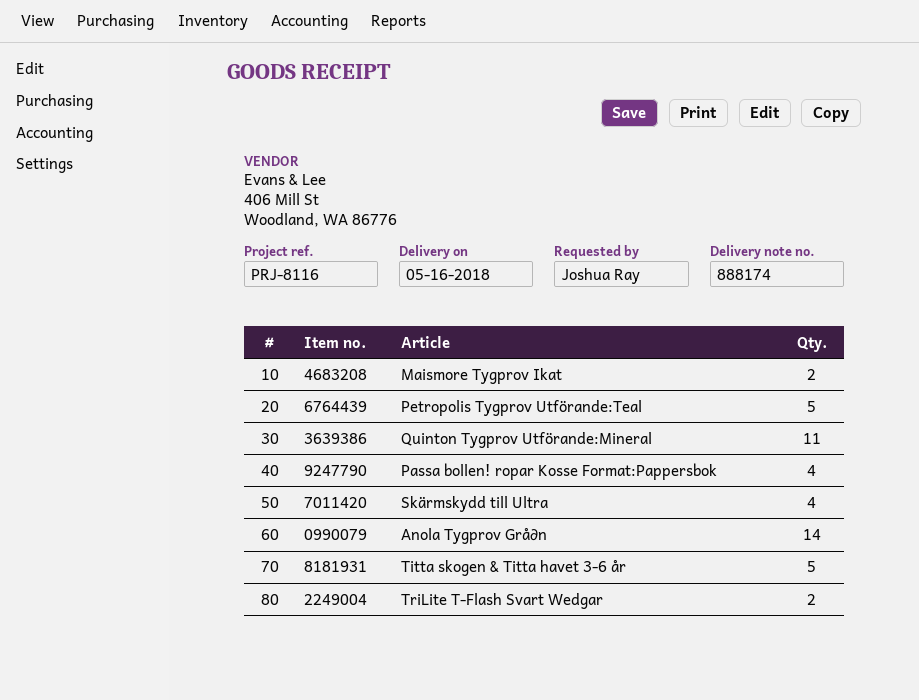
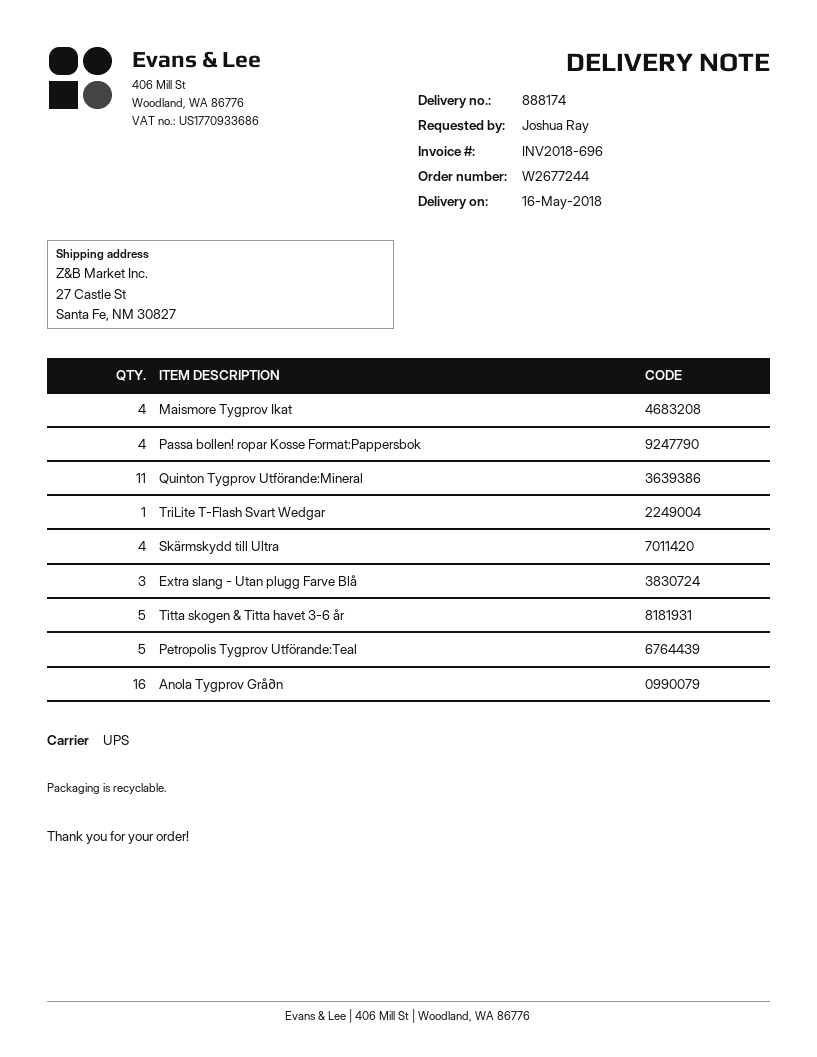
Maismore Tygprov Ikat: 2 -> 4
Anola Tygprov Grå∂n: 14 -> 16
TriLite T-Flash Svart Wedgar: 2 -> 1
Extra slang - Utan plugg Farve Blå: none -> 3

